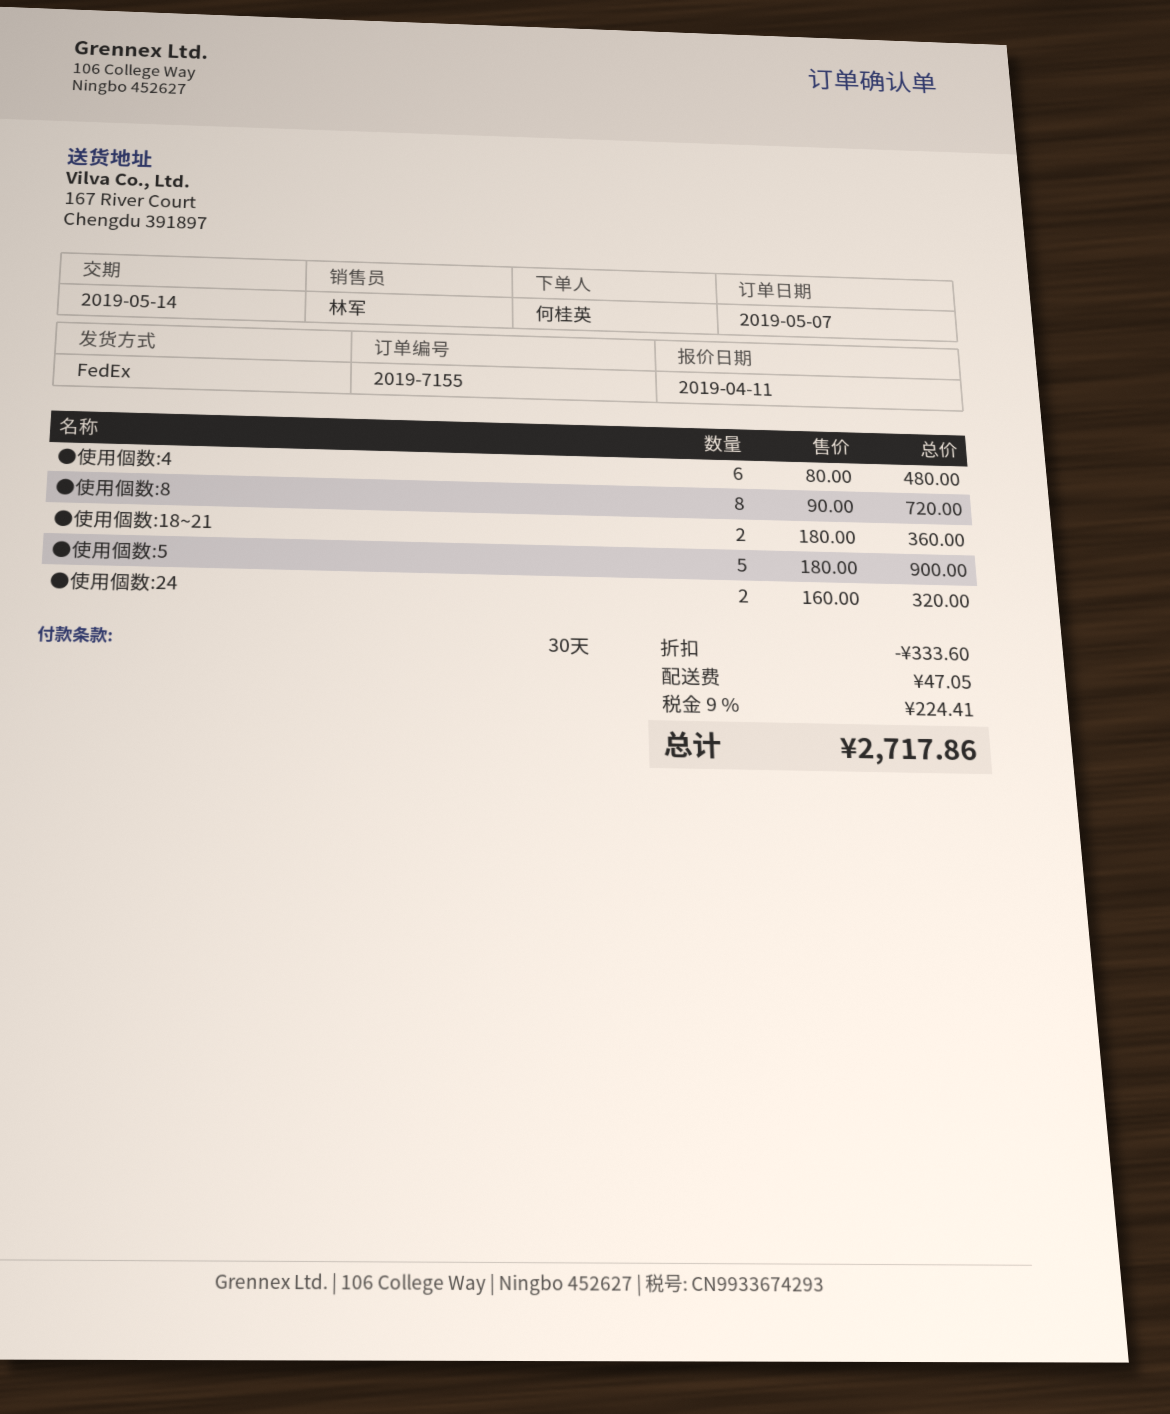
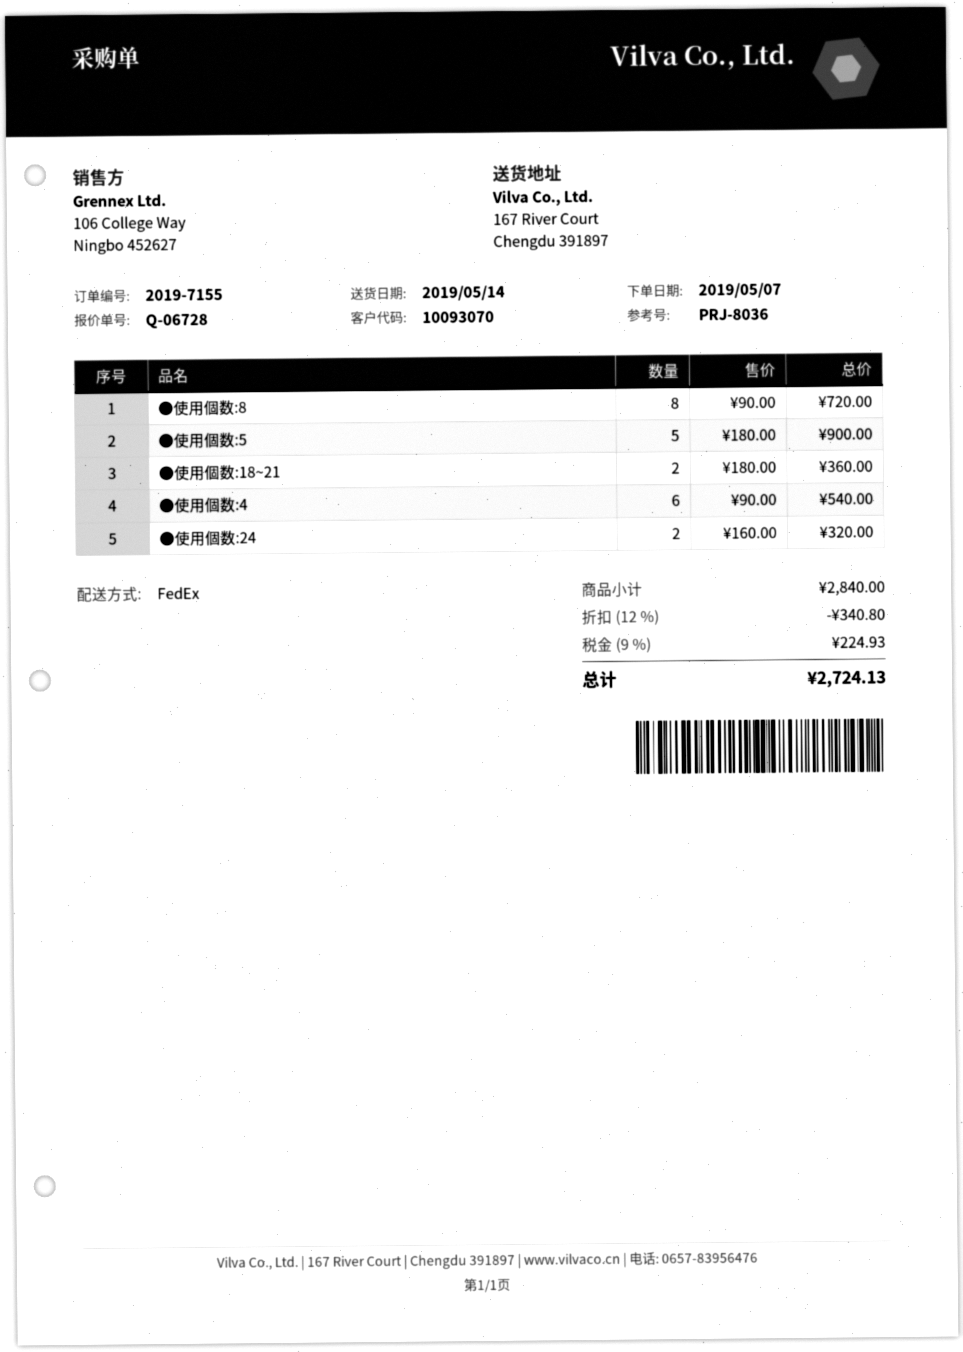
●使用個数:4: 6 x 80.00 = 480.00 -> 6 x 90.00 = 540.00
discount: 333.60 -> 340.80
shipping: 47.05 -> none
tax: 9% = 224.41 -> 9% = 224.93
total: 2717.86 -> 2724.13

